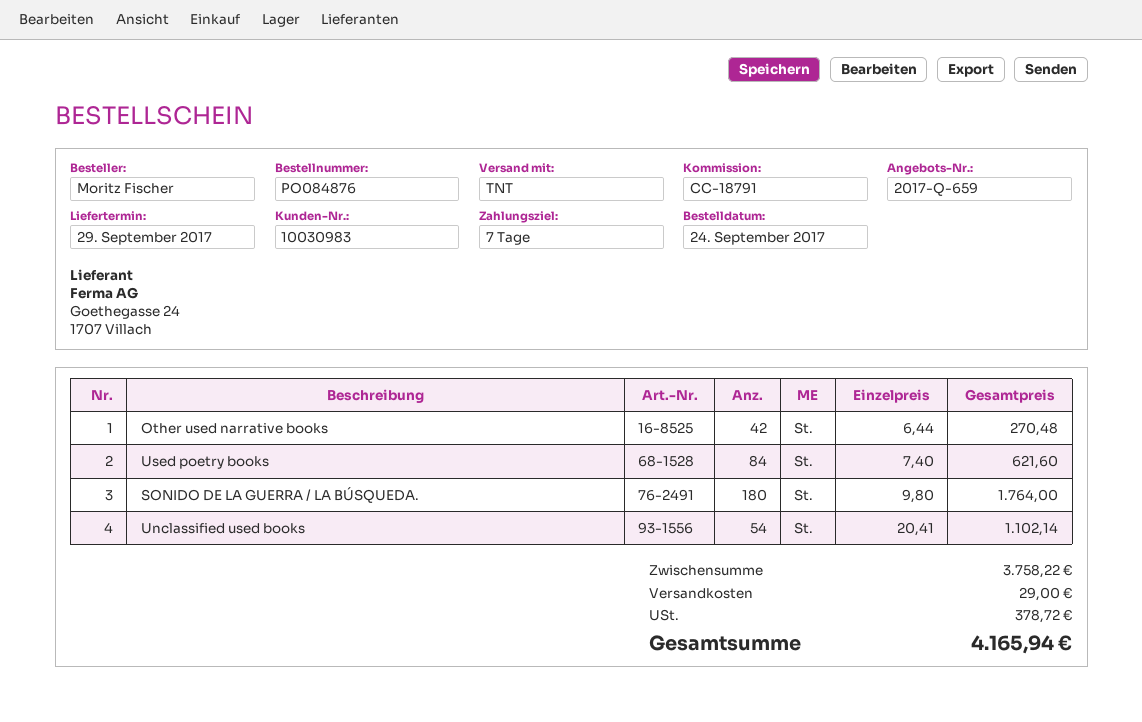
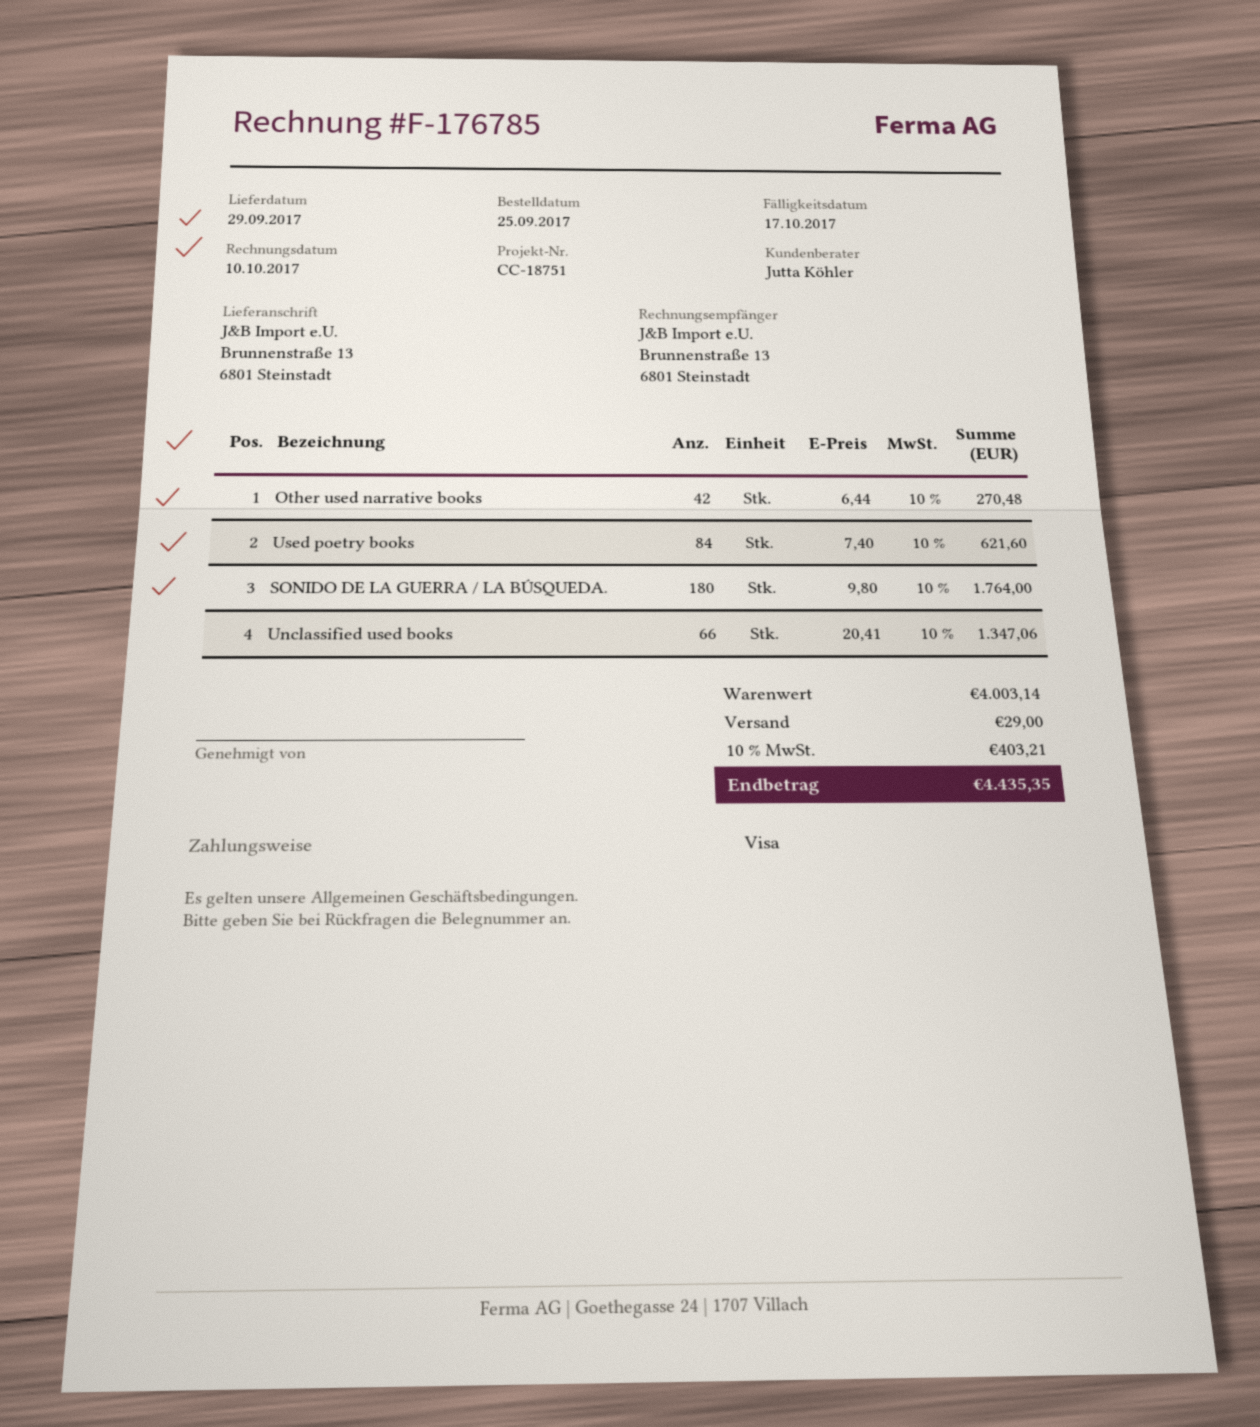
order date: 2017-09-24 -> 2017-09-25
reference: CC-18791 -> CC-18751
Unclassified used books: 54 x 20.41 = 1102.14 -> 66 x 20.41 = 1347.06
subtotal: 3758.22 -> 4003.14
tax: 378.72 -> 403.21
total: 4165.94 -> 4435.35

